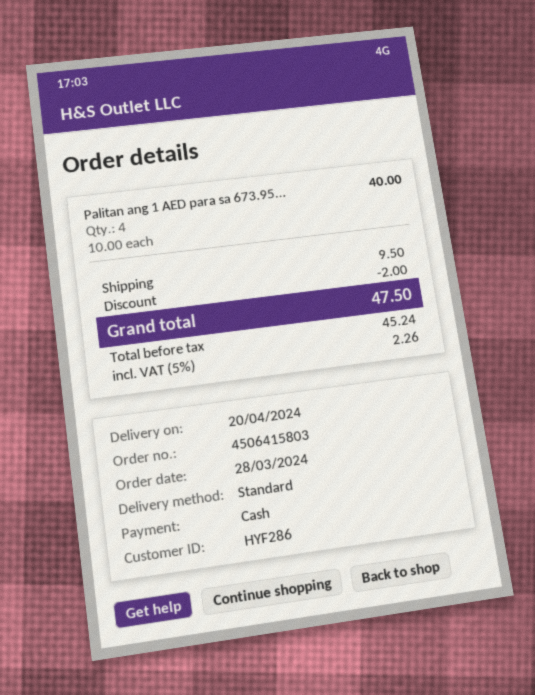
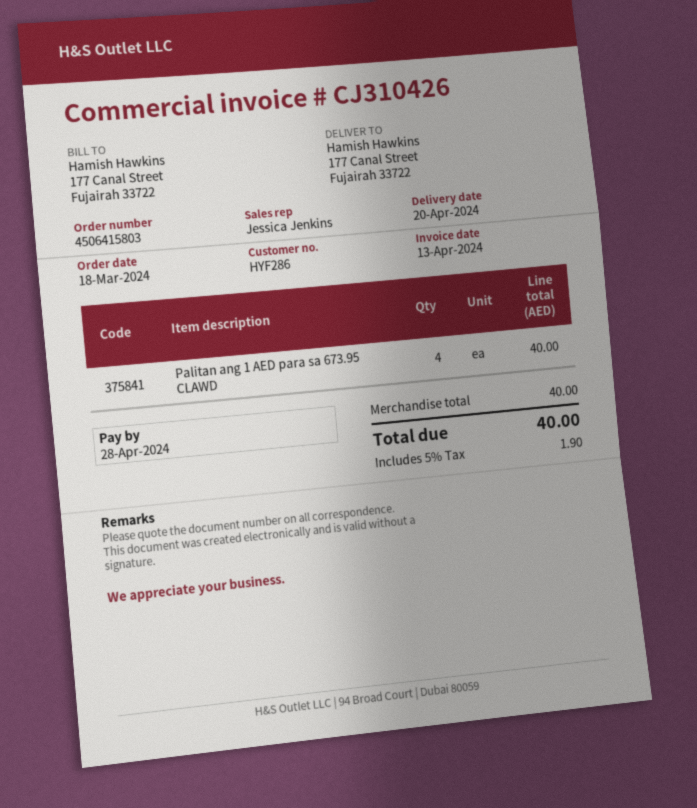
order date: 2024-03-28 -> 2024-03-18
discount: 2.00 -> none
shipping: 9.50 -> none
tax: 5% = 2.26 -> 5% = 1.90
total: 47.50 -> 40.00

